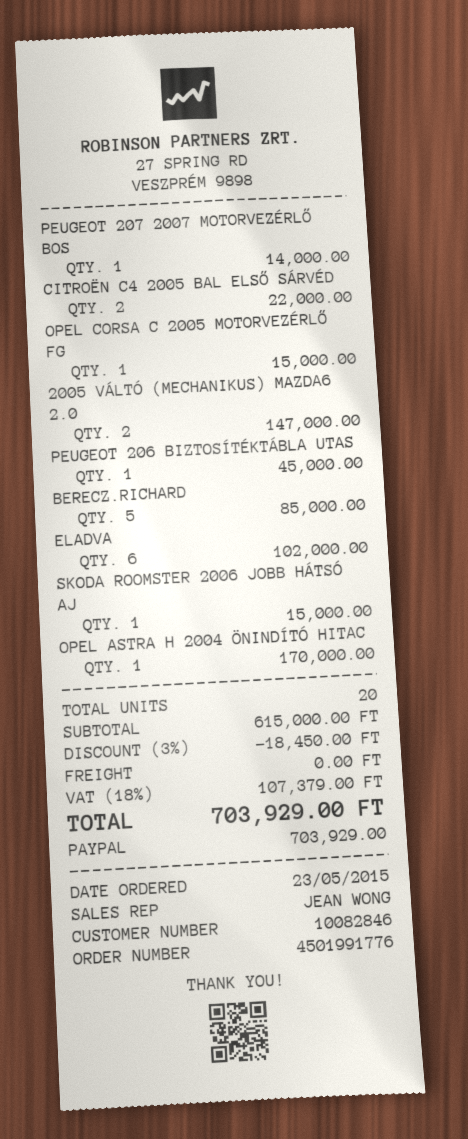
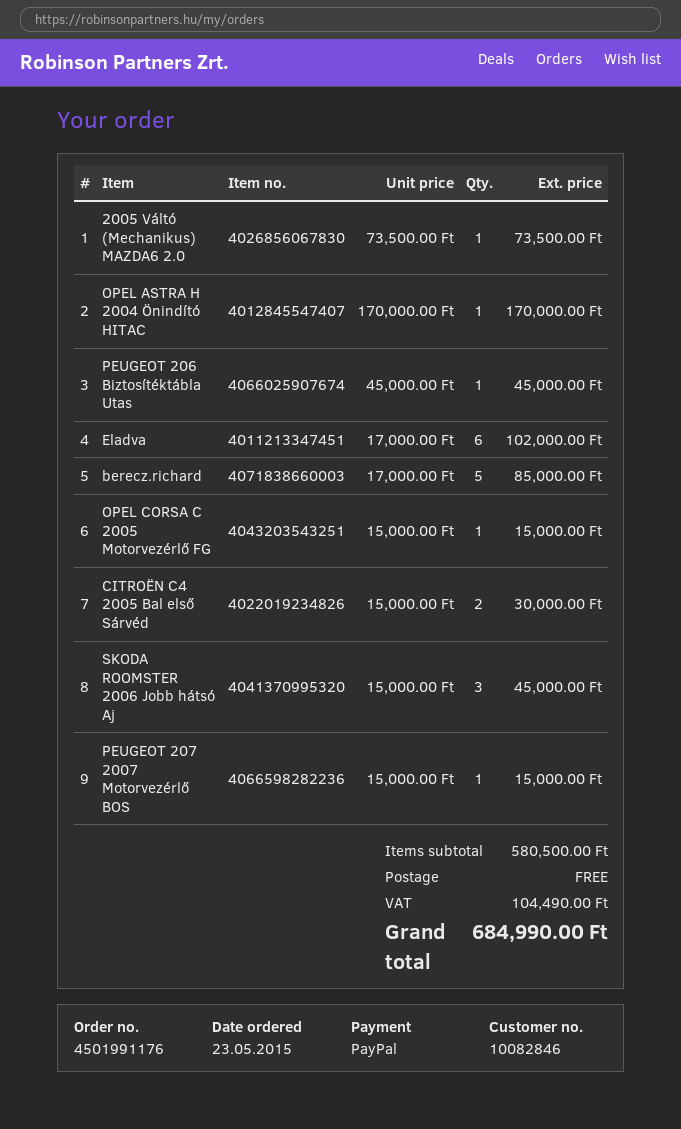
order number: 4501991776 -> 4501991176
PEUGEOT 207 2007 MOTORVEZÉRLŐ BOS: 1 for 14000.00 -> 1 for 15000.00
CITROËN C4 2005 BAL ELSŐ SÁRVÉD: 2 for 22000.00 -> 2 for 30000.00
2005 VÁLTÓ (MECHANIKUS) MAZDA6 2.0: 2 for 147000.00 -> 1 for 73500.00
SKODA ROOMSTER 2006 JOBB HÁTSÓ AJ: 1 for 15000.00 -> 3 for 45000.00
subtotal: 615000.00 -> 580500.00
discount: 3% = 18450.00 -> none
tax: 107379.00 -> 104490.00
total: 703929.00 -> 684990.00

